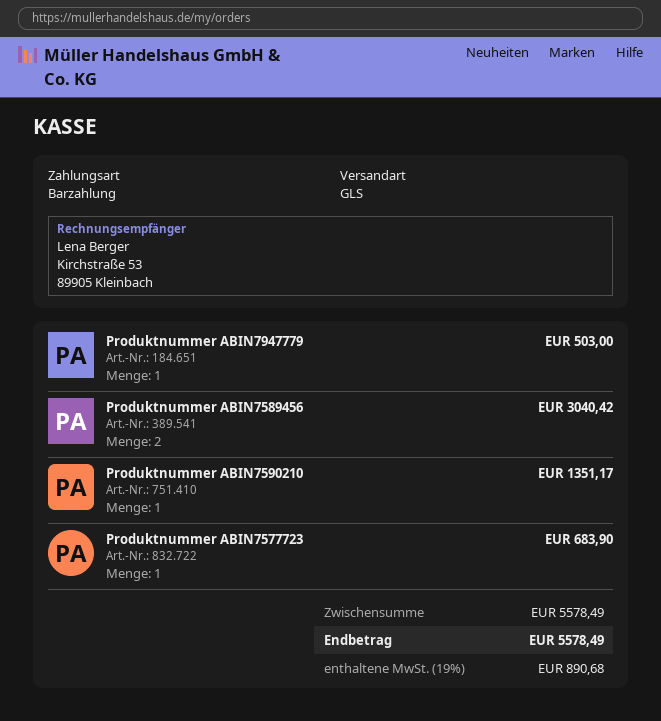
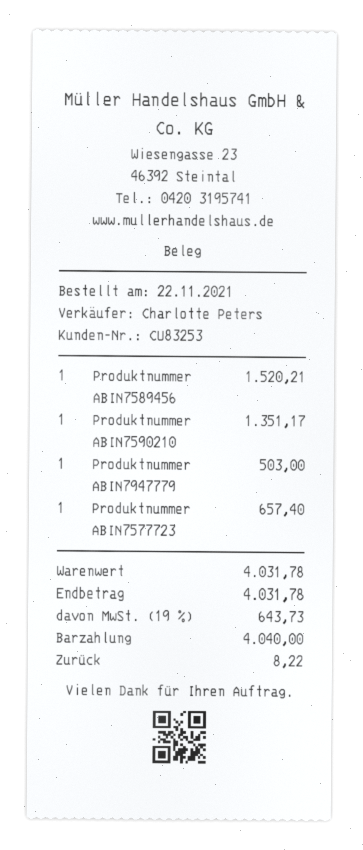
Produktnummer ABIN7589456: 2 for 3040.42 -> 1 for 1520.21
Produktnummer ABIN7577723: 1 for 683.90 -> 1 for 657.40
subtotal: 5578.49 -> 4031.78
tax: 19% = 890.68 -> 19% = 643.73
total: 5578.49 -> 4031.78

